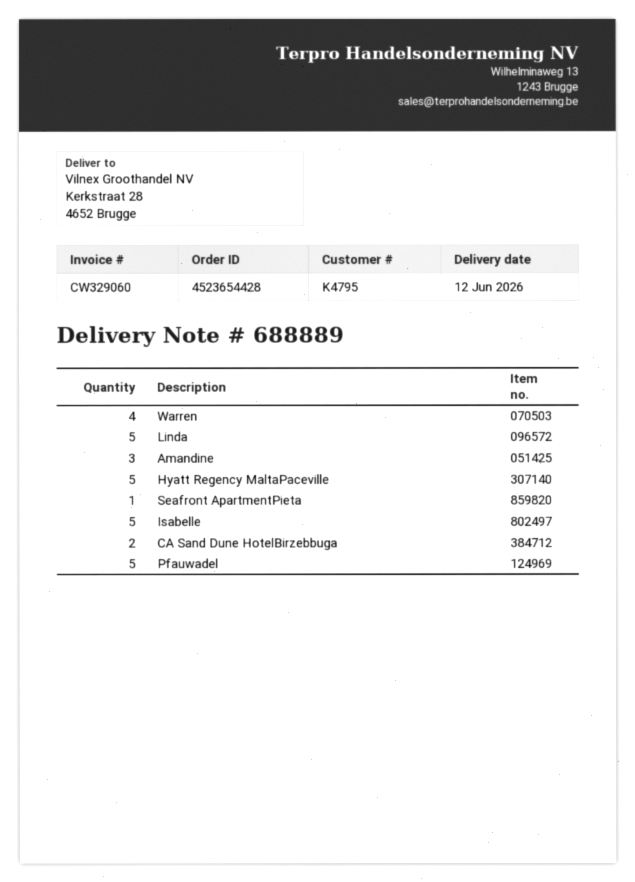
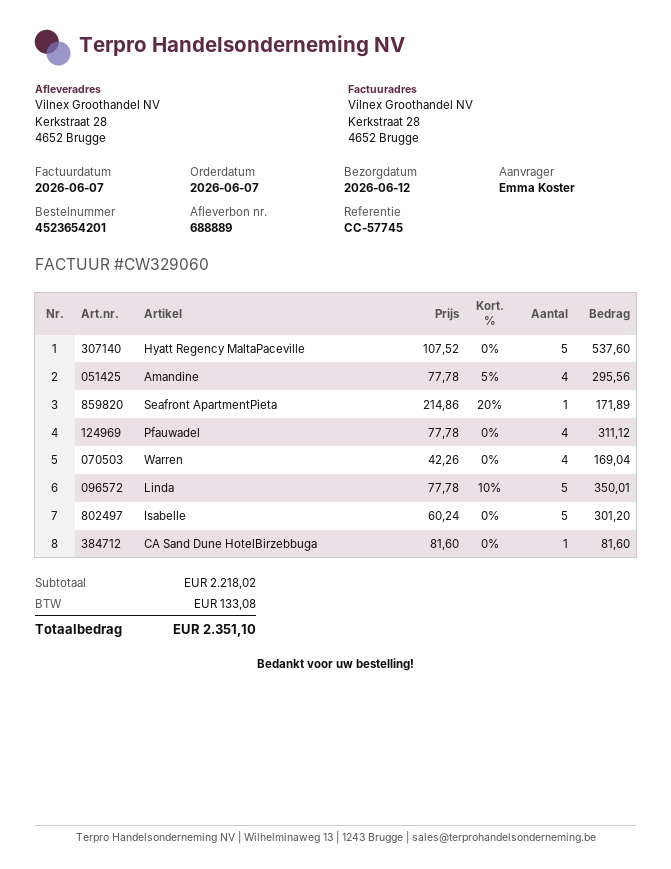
order number: 4523654428 -> 4523654201
Amandine: 3 -> 4
CA Sand Dune HotelBirzebbuga: 2 -> 1
Pfauwadel: 5 -> 4

